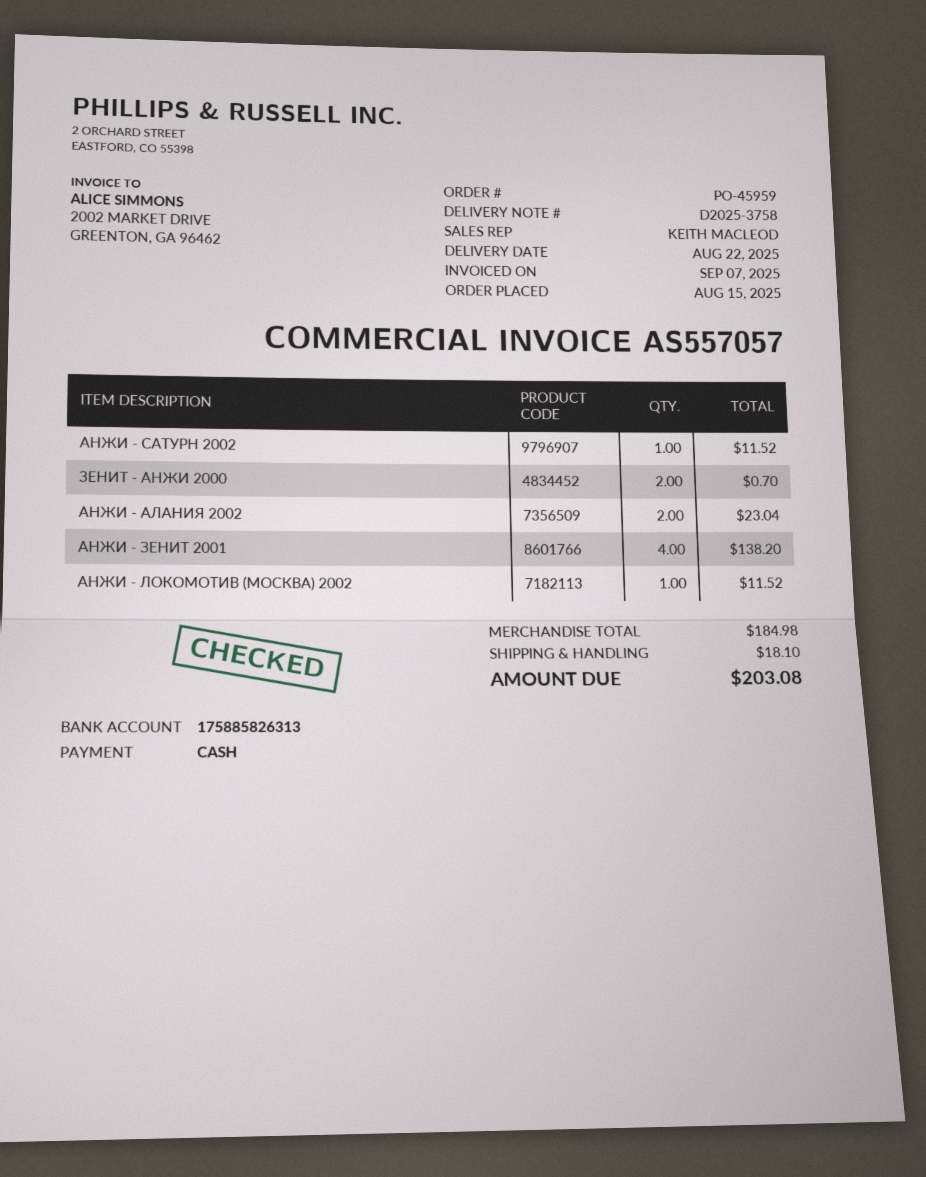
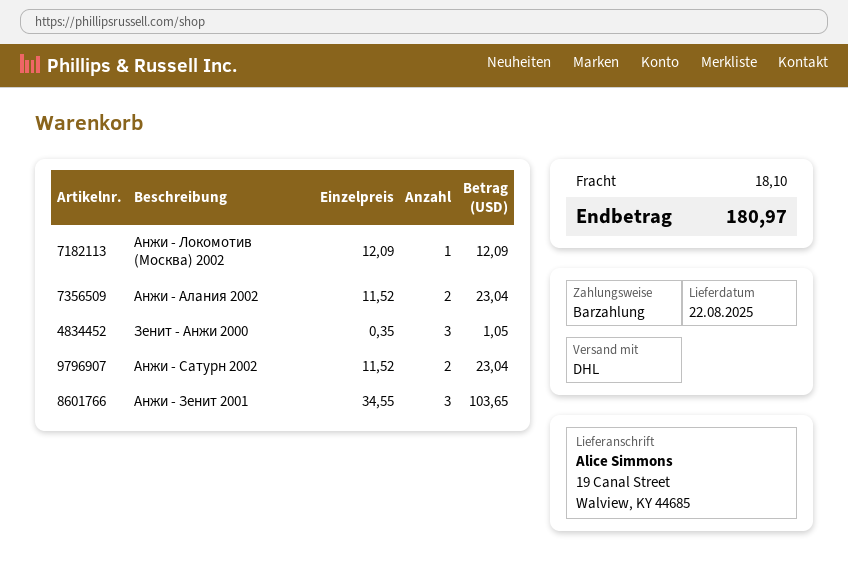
АНЖИ - САТУРН 2002: 1 for 11.52 -> 2 for 23.04
ЗЕНИТ - АНЖИ 2000: 2 for 0.70 -> 3 for 1.05
АНЖИ - ЗЕНИТ 2001: 4 for 138.20 -> 3 for 103.65
АНЖИ - ЛОКОМОТИВ (МОСКВА) 2002: 1 for 11.52 -> 1 for 12.09
total: 203.08 -> 180.97

